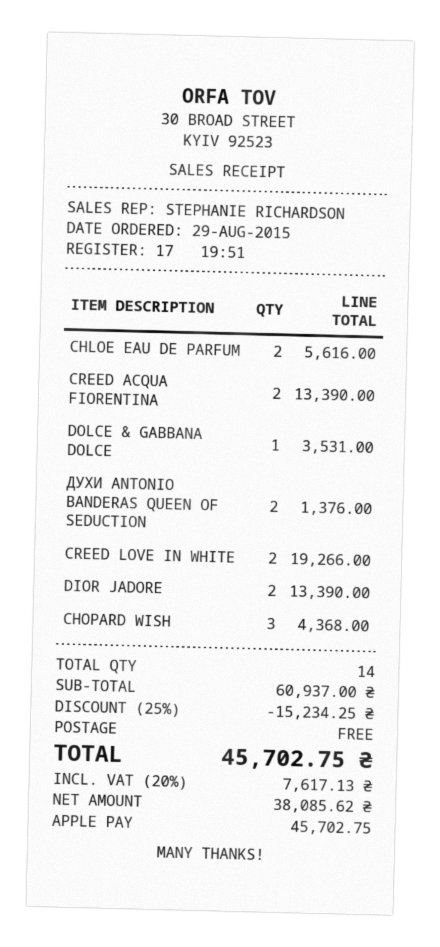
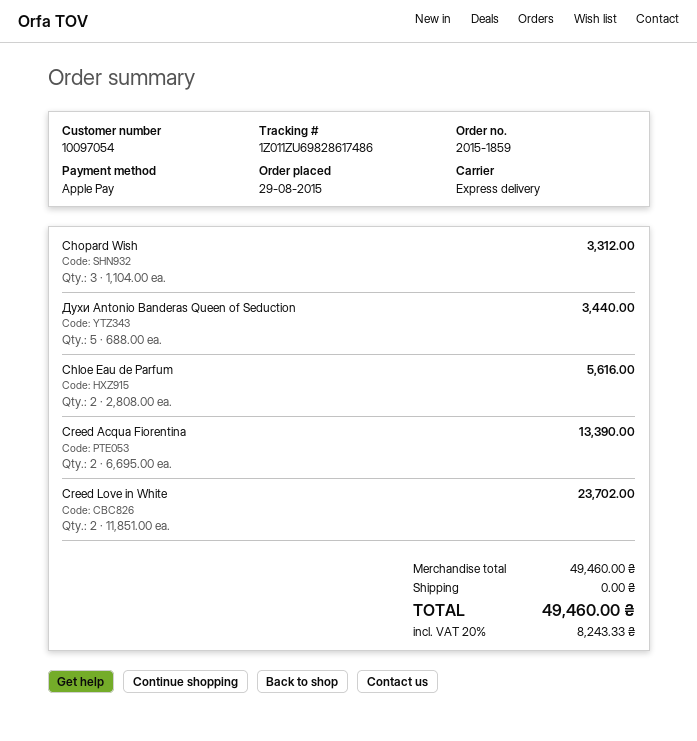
DOLCE & GABBANA DOLCE: 1 for 3531.00 -> none
ДУХИ ANTONIO BANDERAS QUEEN OF SEDUCTION: 2 for 1376.00 -> 5 for 3440.00
CREED LOVE IN WHITE: 2 for 19266.00 -> 2 for 23702.00
DIOR JADORE: 2 for 13390.00 -> none
CHOPARD WISH: 3 for 4368.00 -> 3 for 3312.00
subtotal: 60937.00 -> 49460.00
discount: 25% = 15234.25 -> none
tax: 20% = 7617.13 -> 20% = 8243.33
total: 45702.75 -> 49460.00

